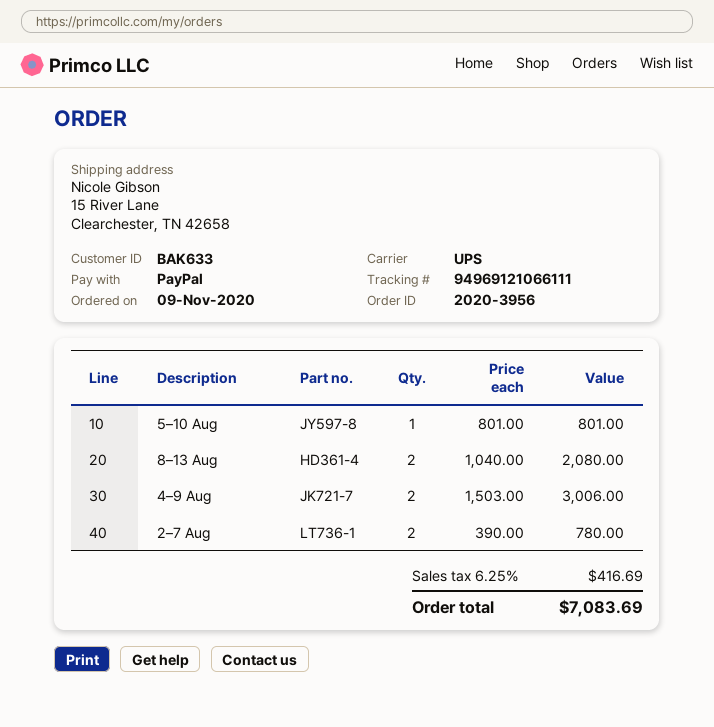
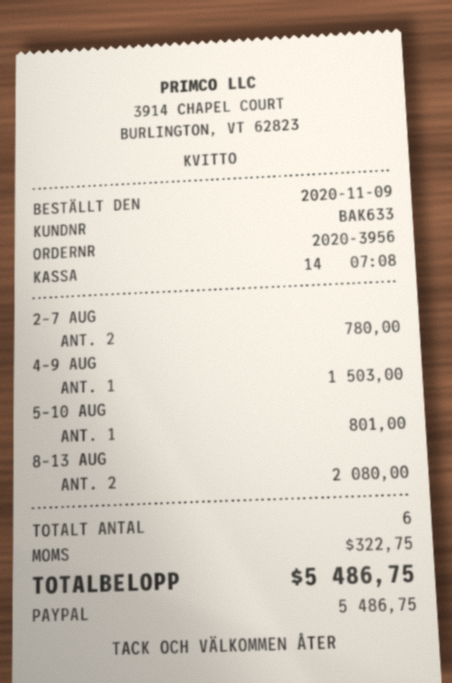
4–9 Aug: 2 for 3006.00 -> 1 for 1503.00
tax: 416.69 -> 322.75
total: 7083.69 -> 5486.75

